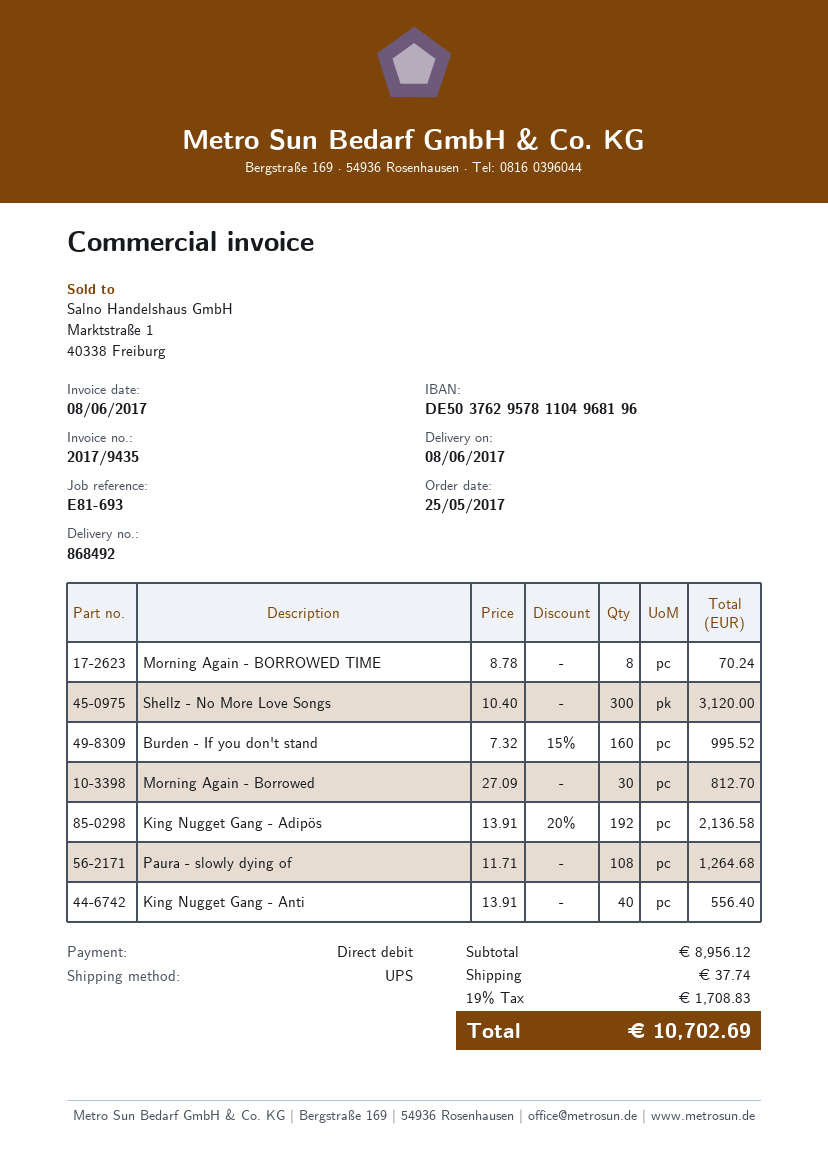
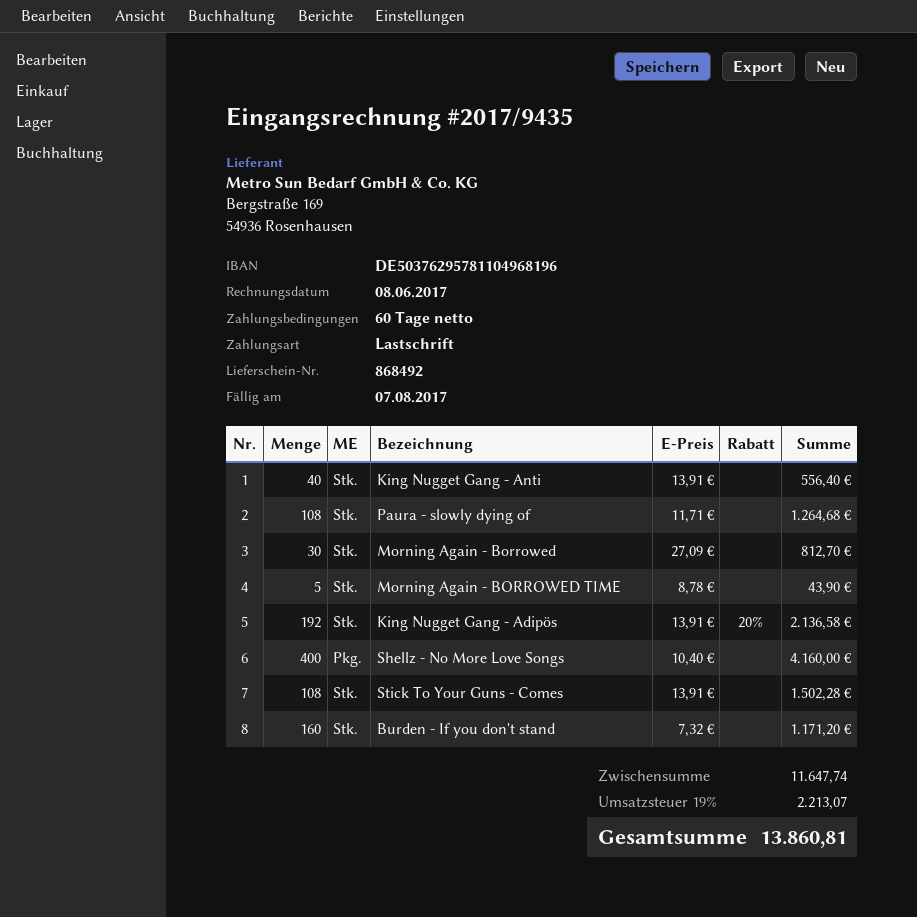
Morning Again - BORROWED TIME: 8 x 8.78 = 70.24 -> 5 x 8.78 = 43.90
Shellz - No More Love Songs: 300 x 10.40 = 3120.00 -> 400 x 10.40 = 4160.00
Burden - If you don't stand: 160 x 7.32 - 15% = 995.52 -> 160 x 7.32 = 1171.20
Stick To Your Guns - Comes: none -> 108 x 13.91 = 1502.28
subtotal: 8956.12 -> 11647.74
shipping: 37.74 -> none
tax: 19% = 1708.83 -> 19% = 2213.07
total: 10702.69 -> 13860.81

